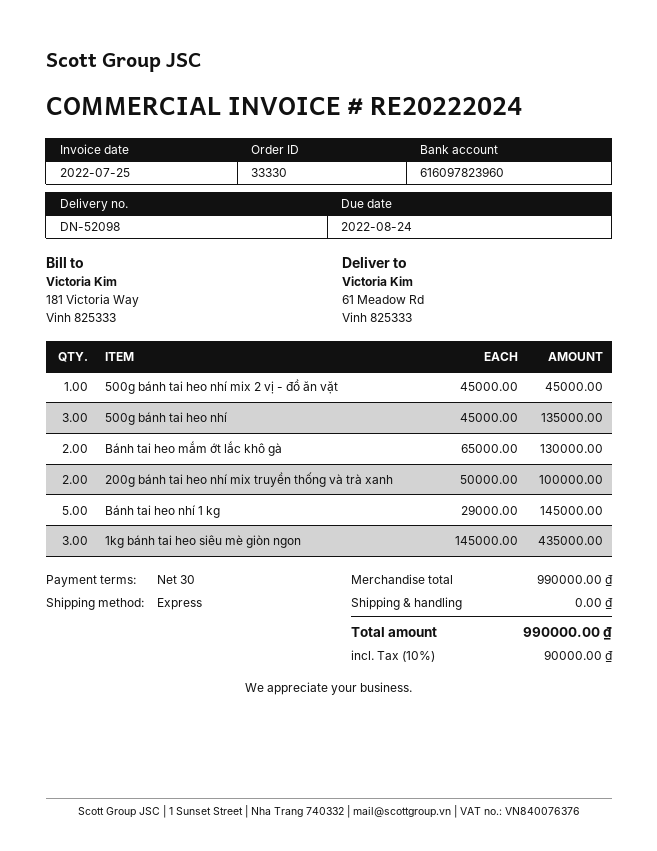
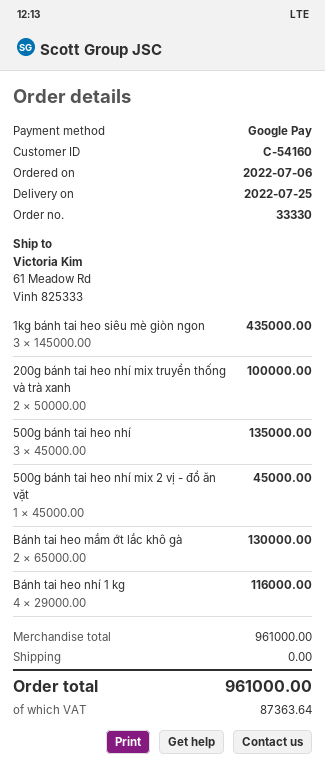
Bánh tai heo nhí 1 kg: 5 x 29000.00 = 145000.00 -> 4 x 29000.00 = 116000.00
subtotal: 990000.00 -> 961000.00
tax: 90000.00 -> 87363.64
total: 990000.00 -> 961000.00

